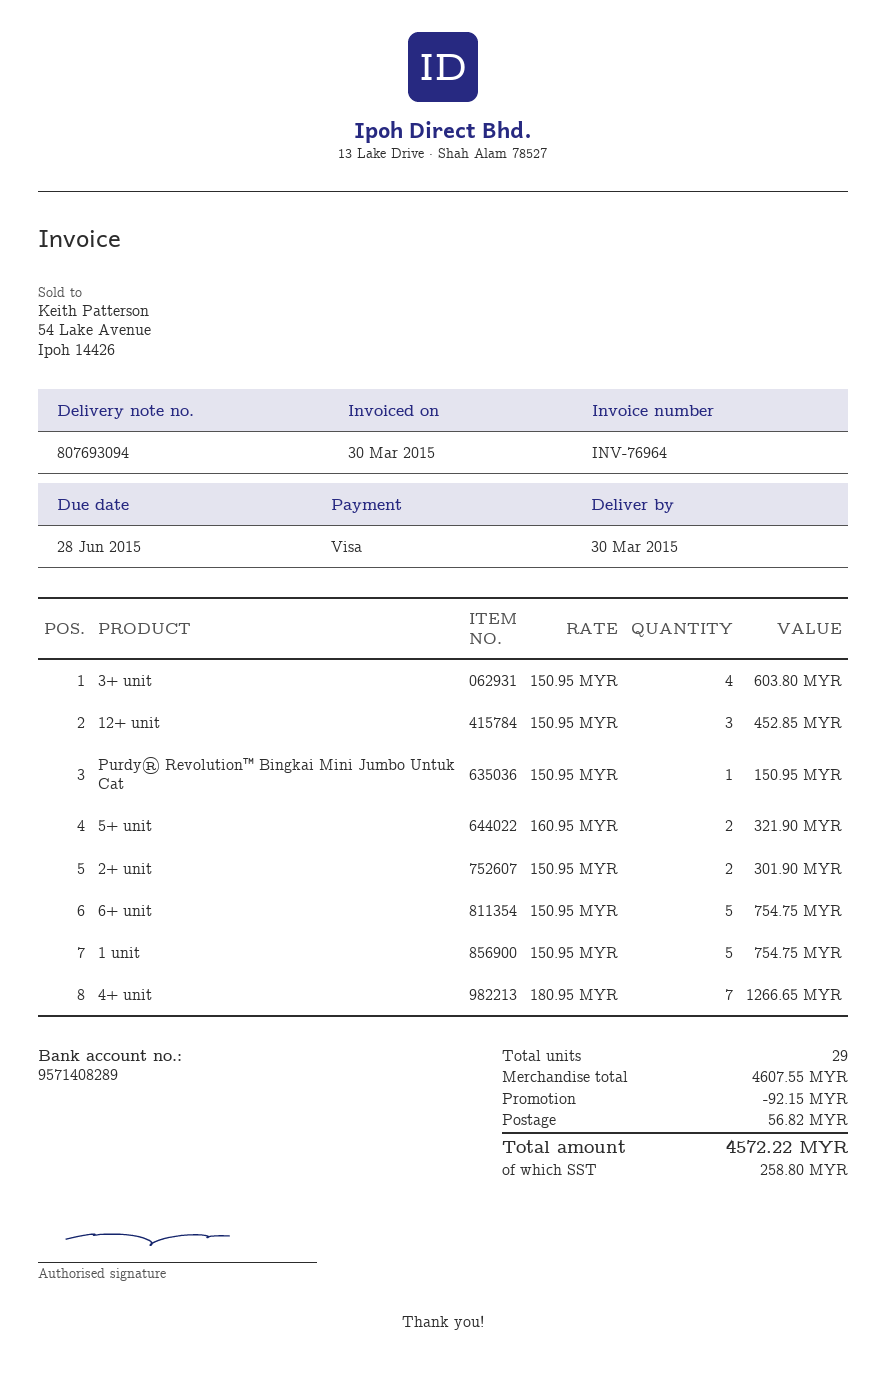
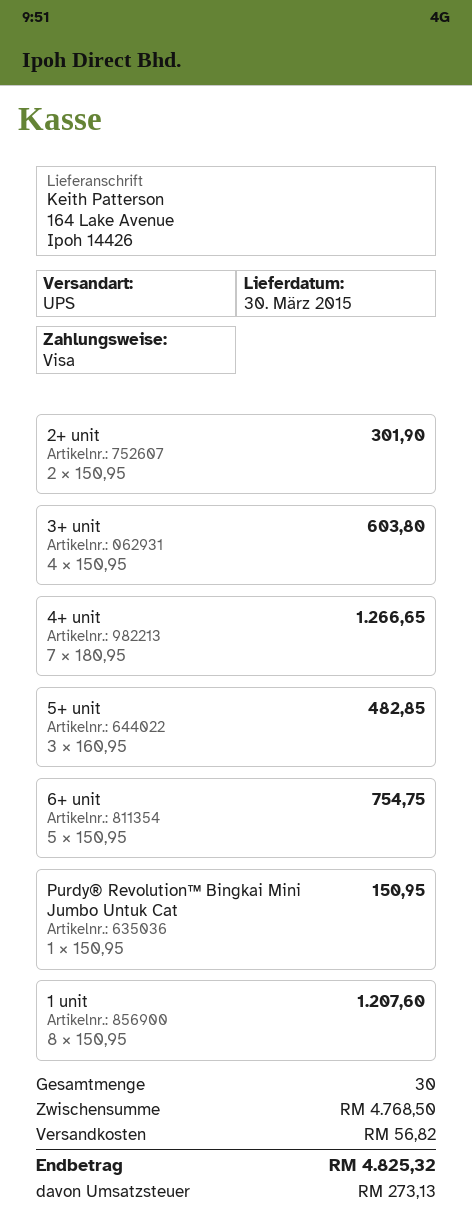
12+ unit: 3 x 150.95 = 452.85 -> none
5+ unit: 2 x 160.95 = 321.90 -> 3 x 160.95 = 482.85
1 unit: 5 x 150.95 = 754.75 -> 8 x 150.95 = 1207.60
total quantity: 29 -> 30
subtotal: 4607.55 -> 4768.50
discount: 92.15 -> none
tax: 258.80 -> 273.13
total: 4572.22 -> 4825.32

